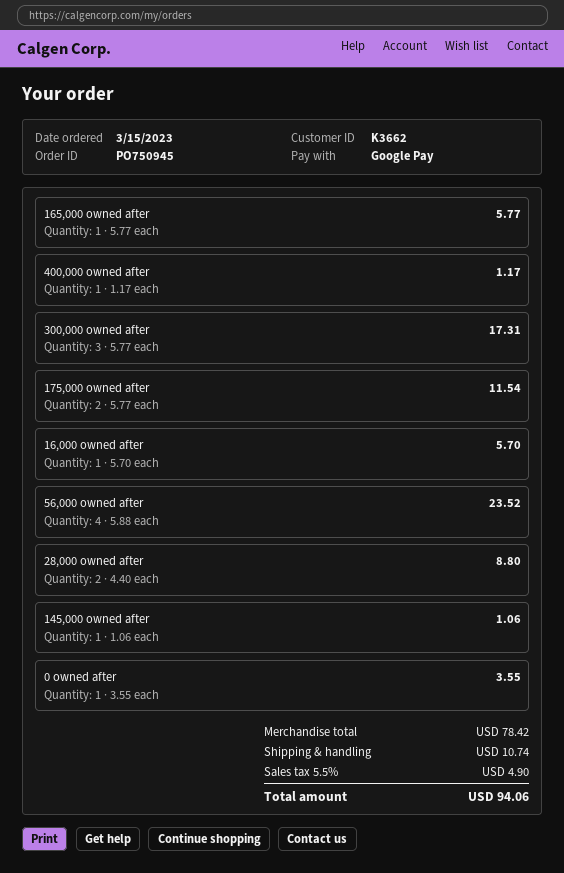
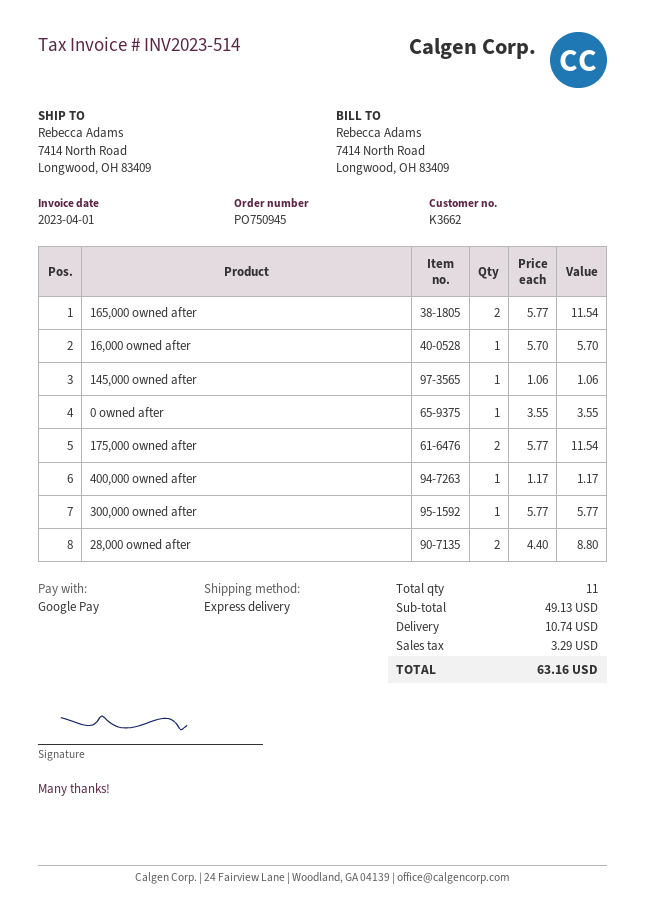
165,000 owned after: 1 x 5.77 = 5.77 -> 2 x 5.77 = 11.54
300,000 owned after: 3 x 5.77 = 17.31 -> 1 x 5.77 = 5.77
56,000 owned after: 4 x 5.88 = 23.52 -> none
subtotal: 78.42 -> 49.13
tax: 4.90 -> 3.29
total: 94.06 -> 63.16

